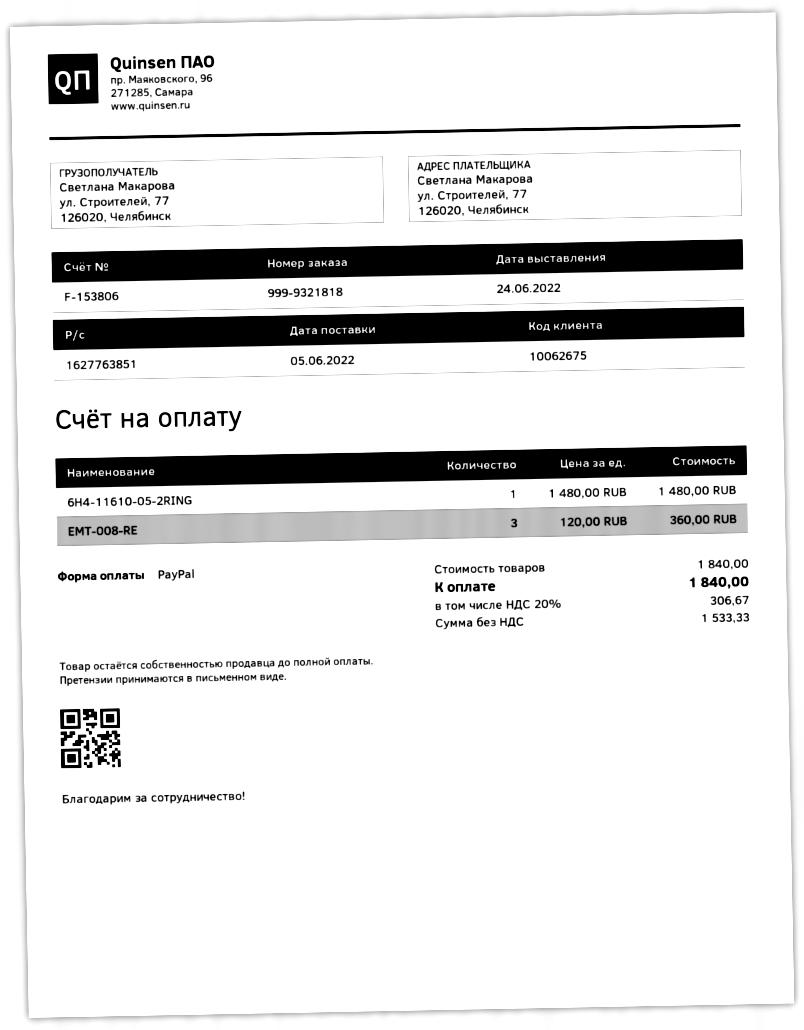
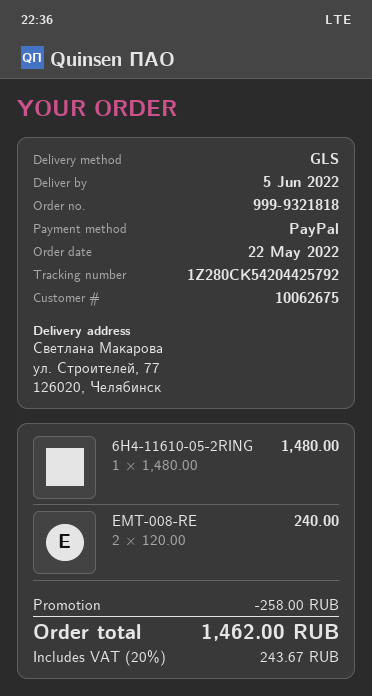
EMT-008-RE: 3 x 120.00 = 360.00 -> 2 x 120.00 = 240.00
discount: none -> 258.00
tax: 20% = 306.67 -> 20% = 243.67
total: 1840.00 -> 1462.00

